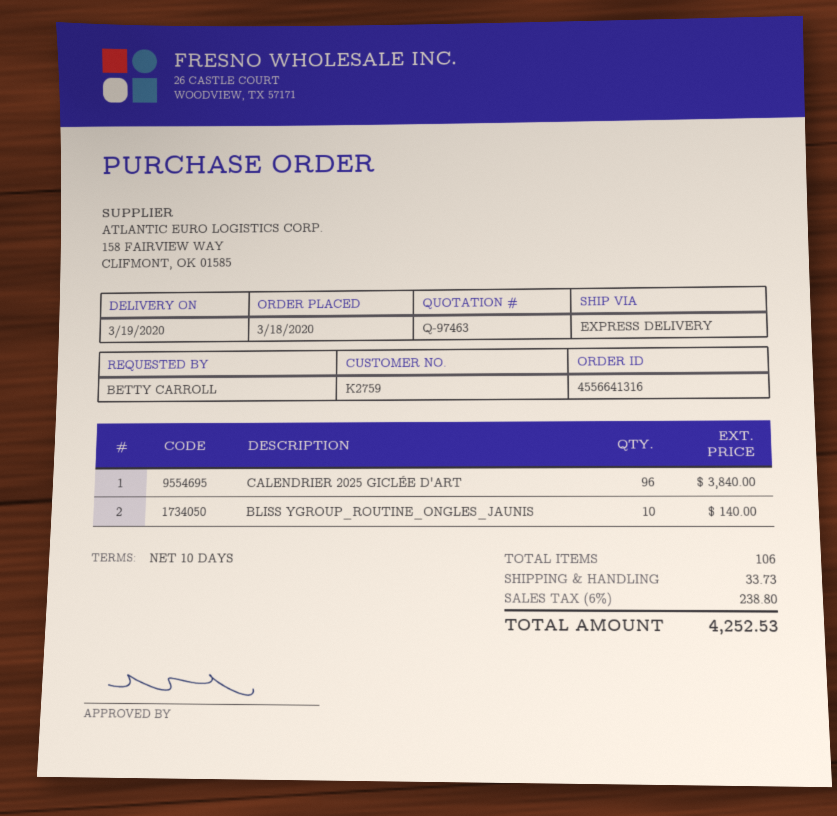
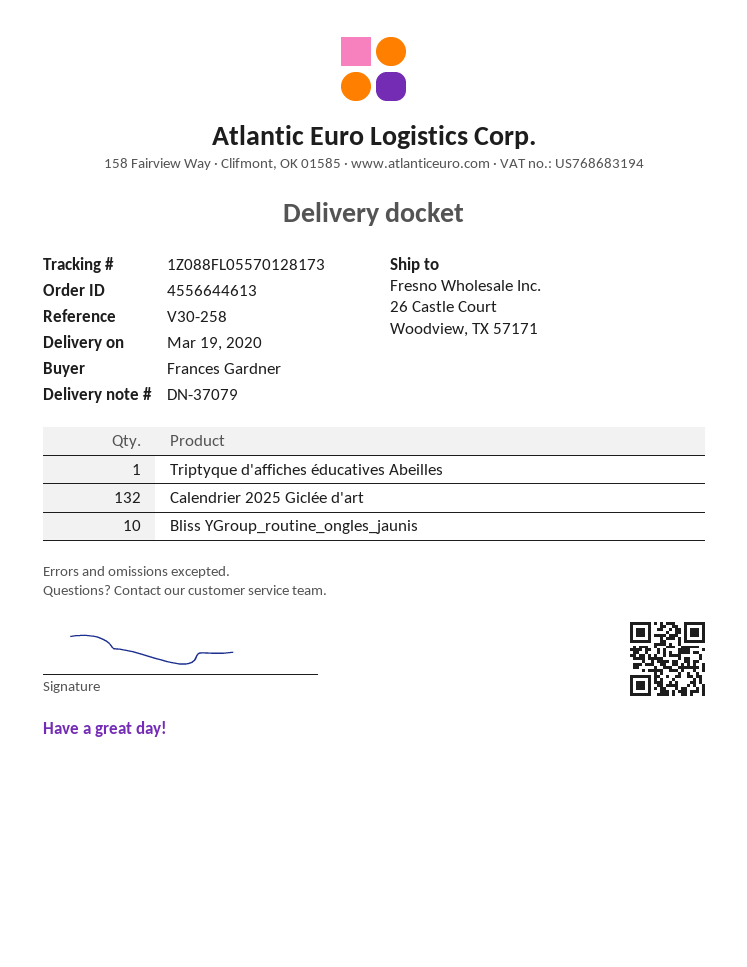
order number: 4556641316 -> 4556644613
ordered by: BETTY CARROLL -> Frances Gardner
CALENDRIER 2025 GICLÉE D'ART: 96 -> 132
Triptyque d'affiches éducatives Abeilles: none -> 1

